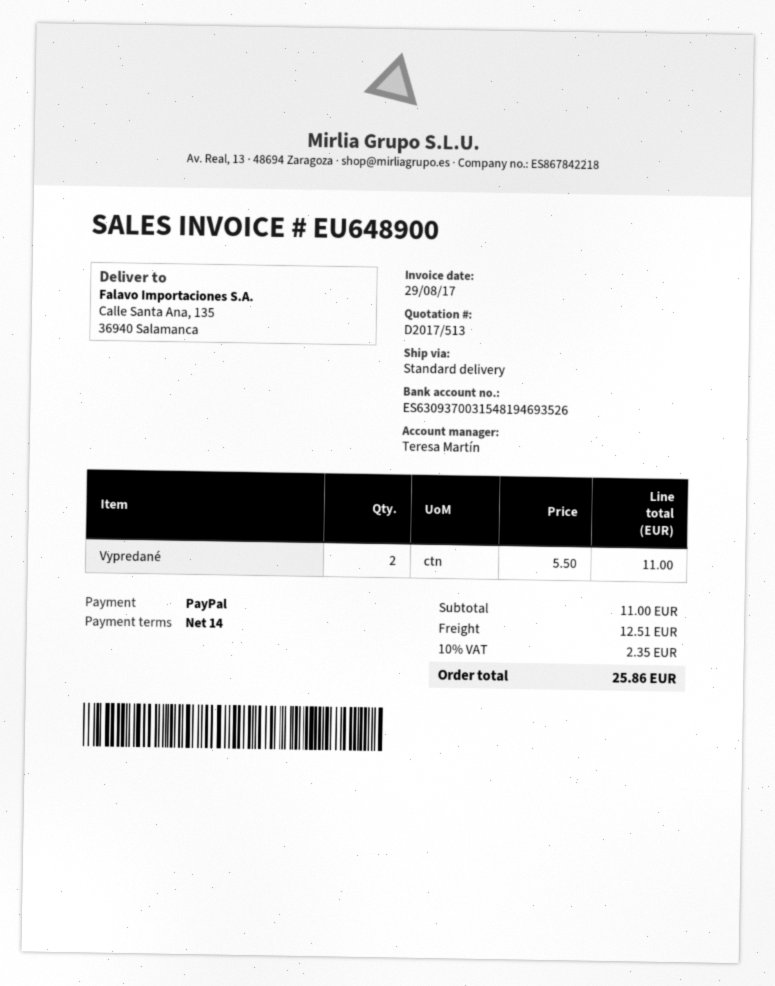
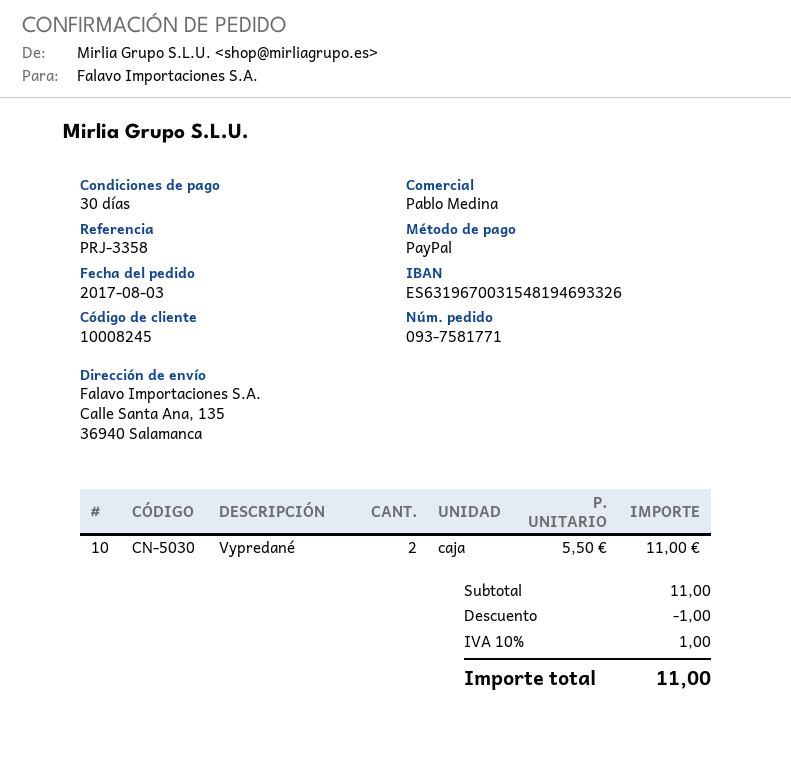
payment terms: 14 days -> 30 days
sales rep: Teresa Martín -> Pablo Medina
bank account: ES6309370031548194693526 -> ES6319670031548194693326
discount: none -> 1.00
shipping: 12.51 -> none
tax: 10% = 2.35 -> 10% = 1.00
total: 25.86 -> 11.00

